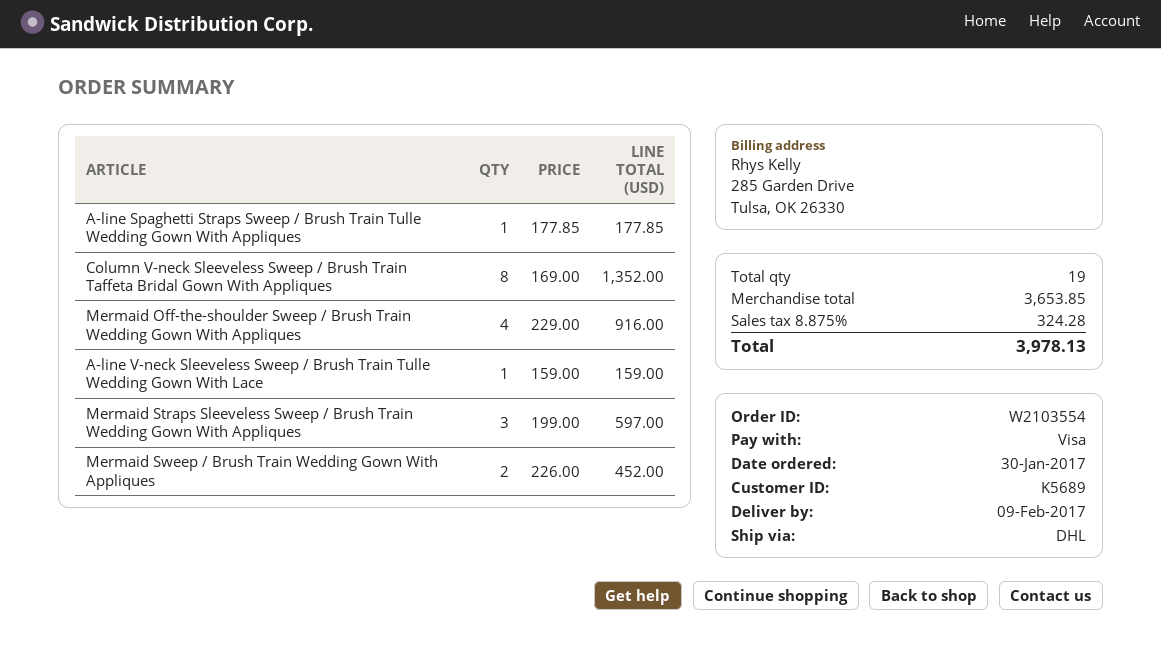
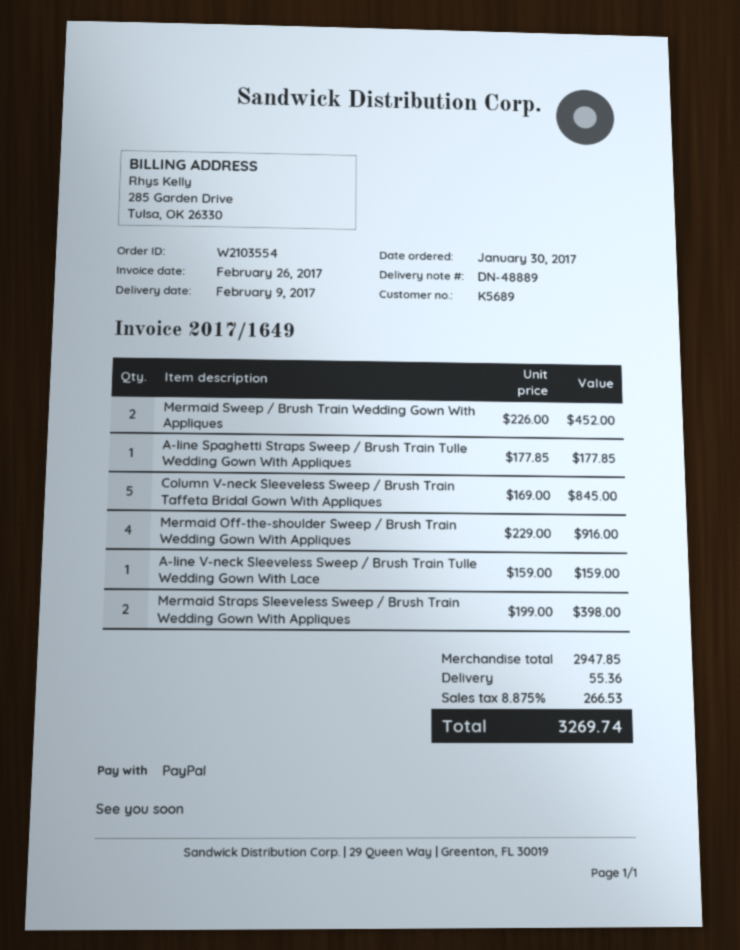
payment method: Visa -> PayPal
Column V-neck Sleeveless Sweep / Brush Train Taffeta Bridal Gown With Appliques: 8 x 169.00 = 1352.00 -> 5 x 169.00 = 845.00
Mermaid Straps Sleeveless Sweep / Brush Train Wedding Gown With Appliques: 3 x 199.00 = 597.00 -> 2 x 199.00 = 398.00
subtotal: 3653.85 -> 2947.85
shipping: none -> 55.36
tax: 8.875% = 324.28 -> 8.875% = 266.53
total: 3978.13 -> 3269.74

